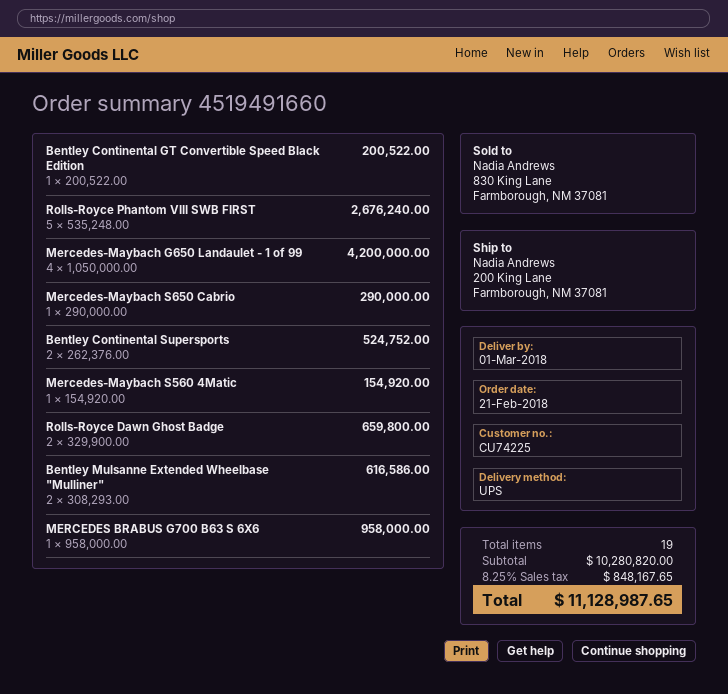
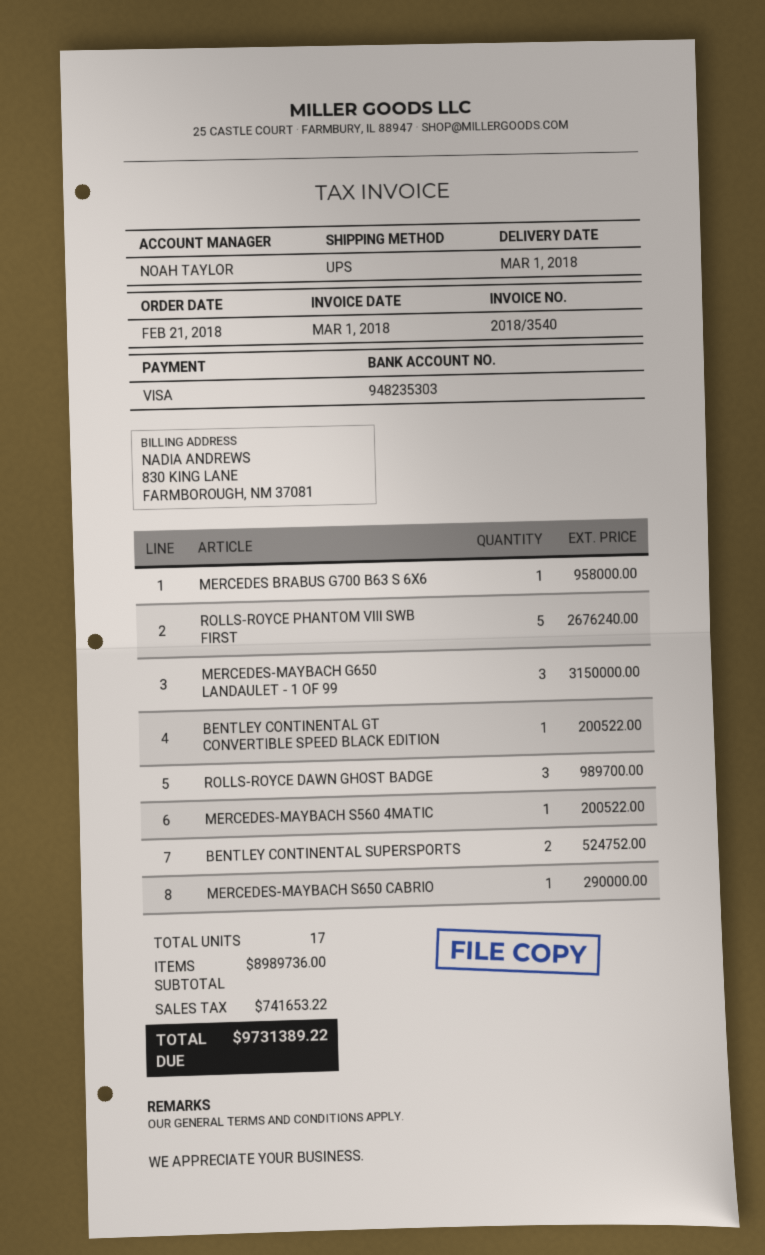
Mercedes-Maybach G650 Landaulet - 1 of 99: 4 for 4200000.00 -> 3 for 3150000.00
Mercedes-Maybach S560 4Matic: 1 for 154920.00 -> 1 for 200522.00
Rolls-Royce Dawn Ghost Badge: 2 for 659800.00 -> 3 for 989700.00
Bentley Mulsanne Extended Wheelbase "Mulliner": 2 for 616586.00 -> none
total quantity: 19 -> 17
subtotal: 10280820.00 -> 8989736.00
tax: 848167.65 -> 741653.22
total: 11128987.65 -> 9731389.22

